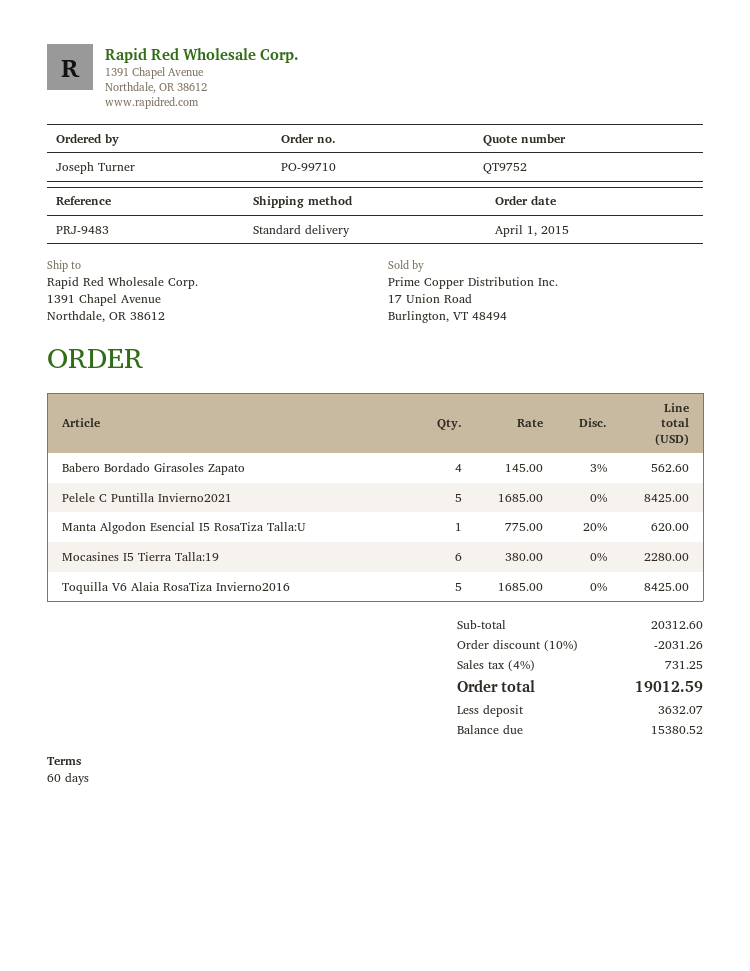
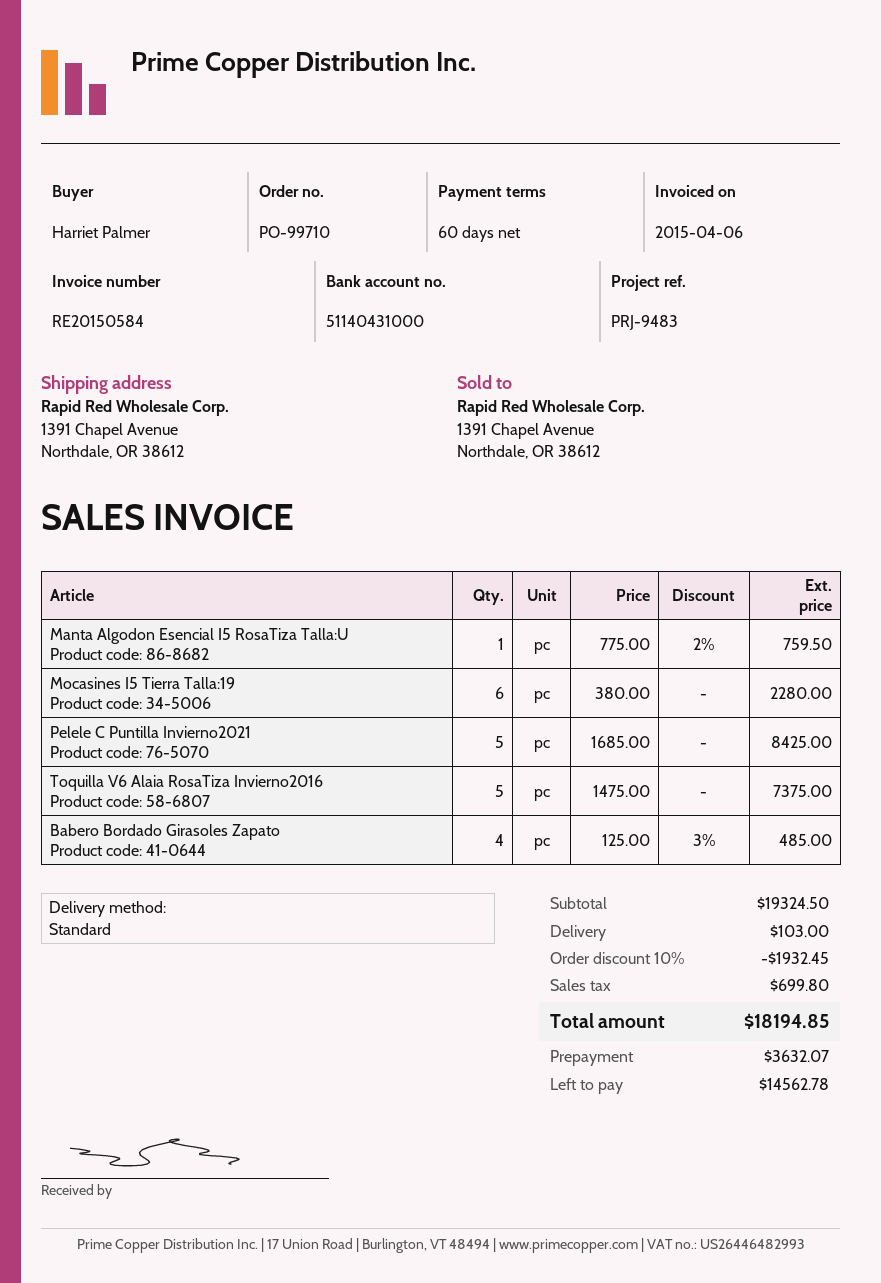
ordered by: Joseph Turner -> Harriet Palmer
Babero Bordado Girasoles Zapato: 4 x 145.00 - 3% = 562.60 -> 4 x 125.00 - 3% = 485.00
Manta Algodon Esencial I5 RosaTiza Talla:U: 1 x 775.00 - 20% = 620.00 -> 1 x 775.00 - 2% = 759.50
Toquilla V6 Alaia RosaTiza Invierno2016: 5 x 1685.00 = 8425.00 -> 5 x 1475.00 = 7375.00
subtotal: 20312.60 -> 19324.50
discount: 10% = 2031.26 -> 10% = 1932.45
shipping: none -> 103.00
tax: 731.25 -> 699.80
total: 19012.59 -> 18194.85
balance: 15380.52 -> 14562.78

